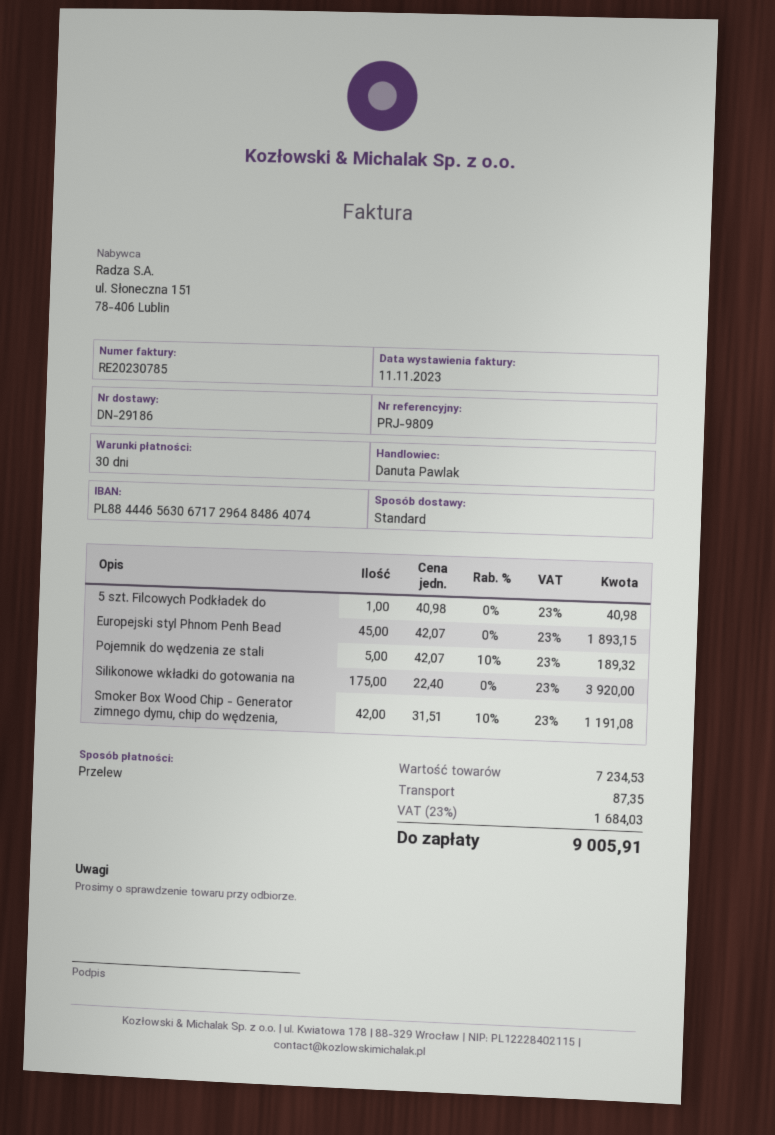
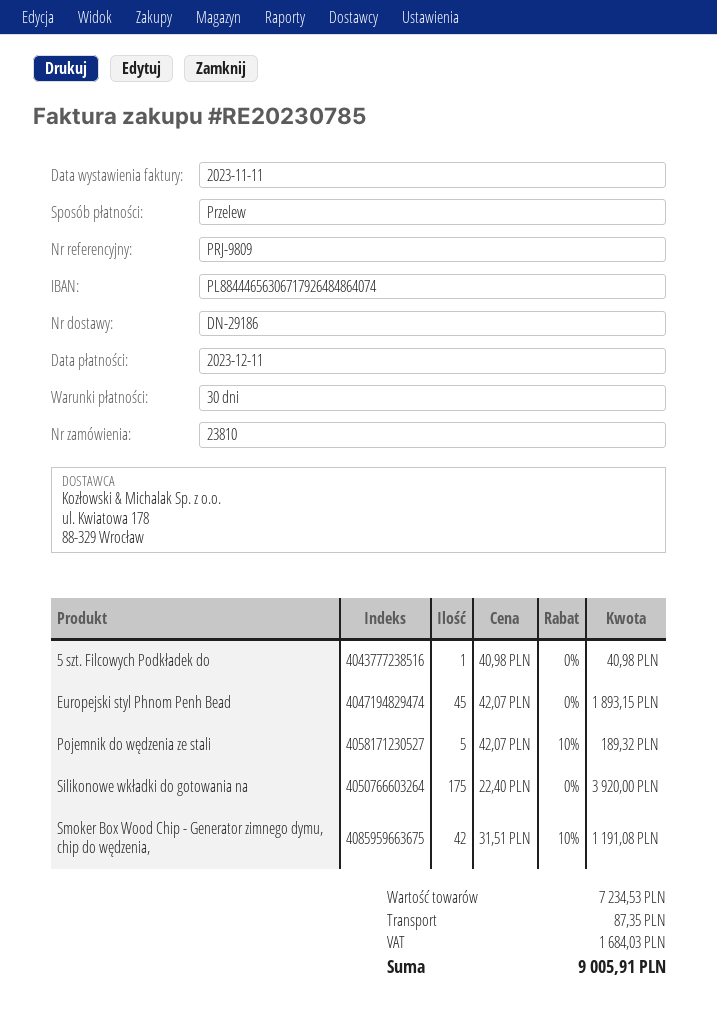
bank account: PL88444656306717296484864074 -> PL88444656306717926484864074

